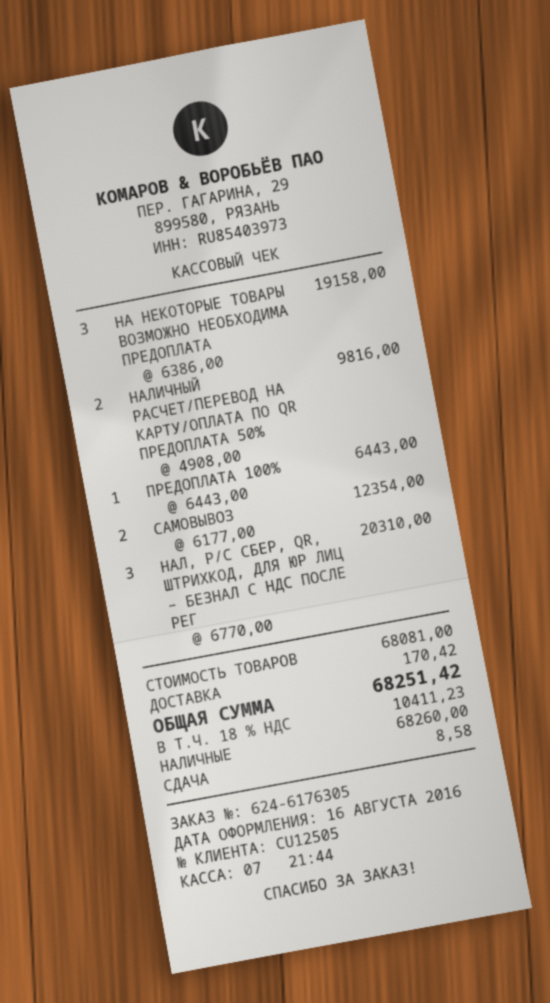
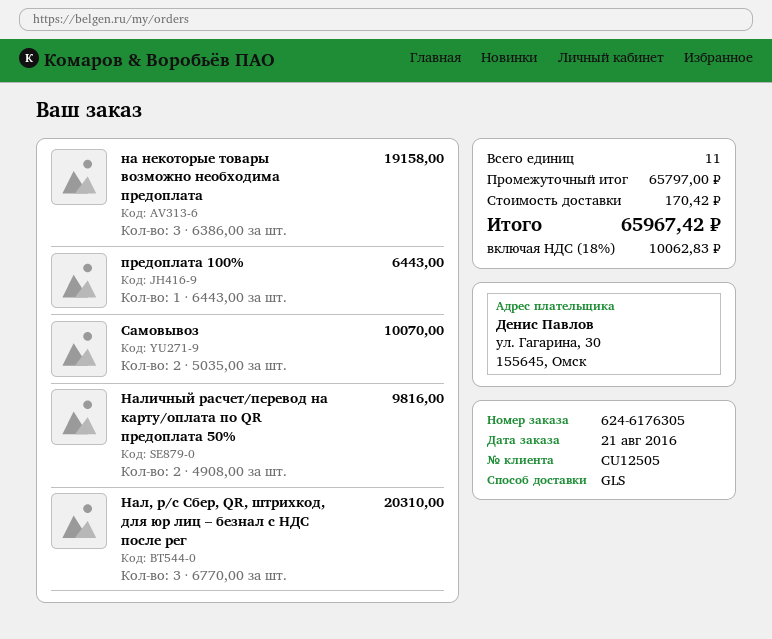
order date: 2016-08-16 -> 2016-08-21
САМОВЫВОЗ: 2 x 6177.00 = 12354.00 -> 2 x 5035.00 = 10070.00
subtotal: 68081.00 -> 65797.00
tax: 18% = 10411.23 -> 18% = 10062.83
total: 68251.42 -> 65967.42

